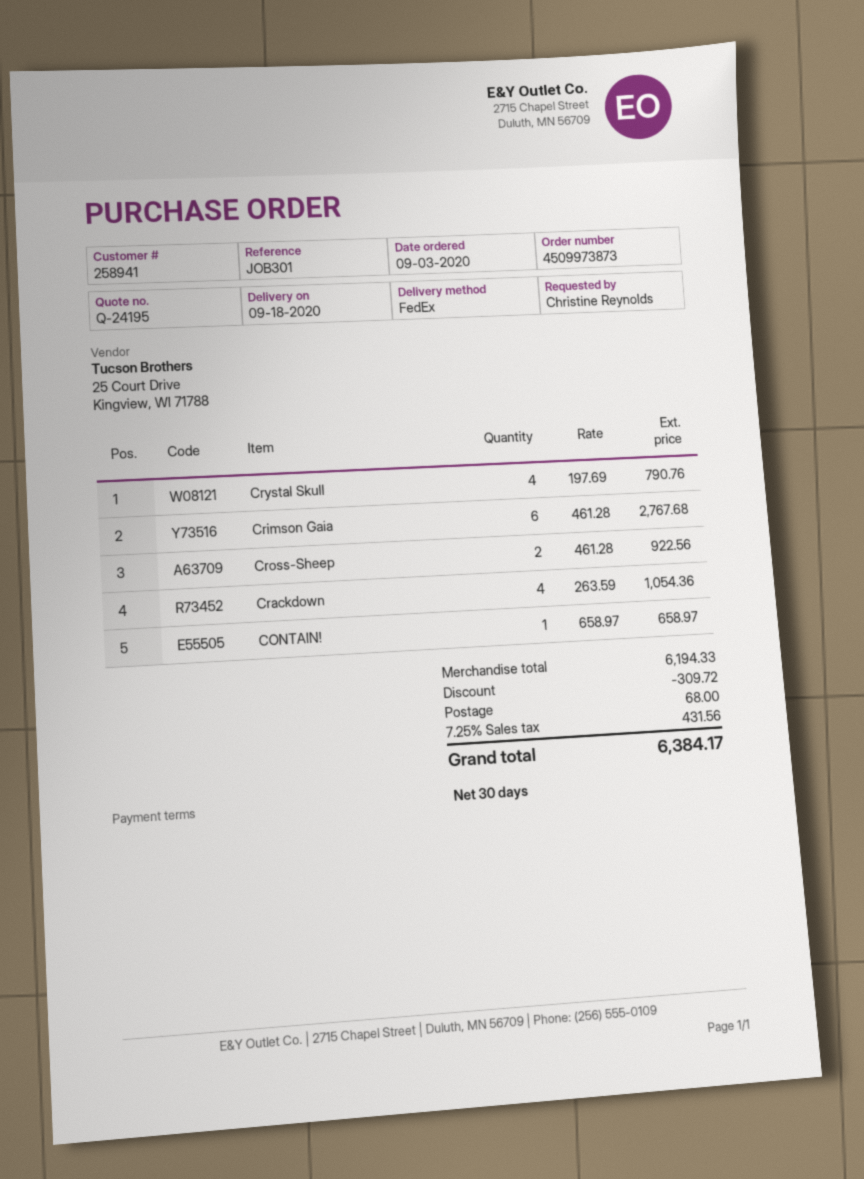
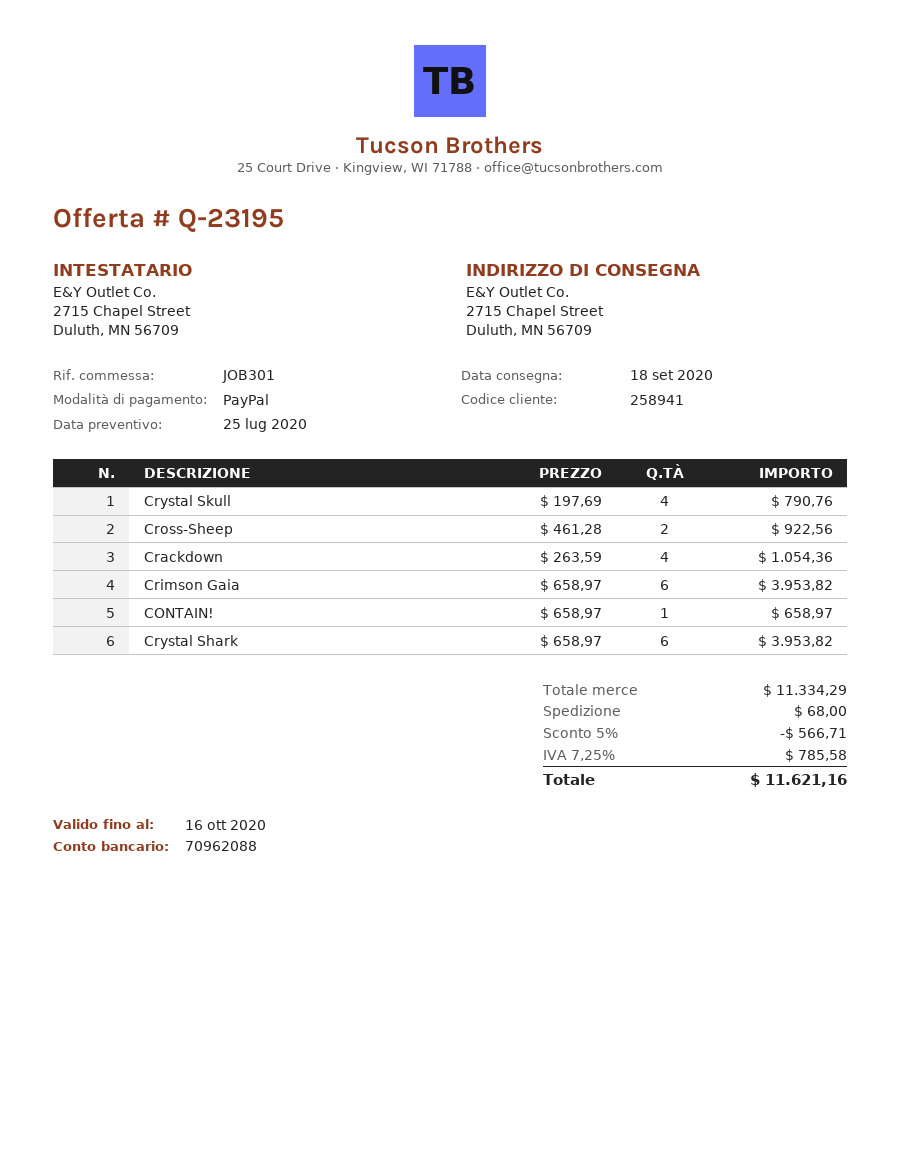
quote number: Q-24195 -> Q-23195
Crimson Gaia: 6 x 461.28 = 2767.68 -> 6 x 658.97 = 3953.82
Crystal Shark: none -> 6 x 658.97 = 3953.82
subtotal: 6194.33 -> 11334.29
discount: 309.72 -> 566.71
tax: 7.25% = 431.56 -> 7.25% = 785.58
total: 6384.17 -> 11621.16

